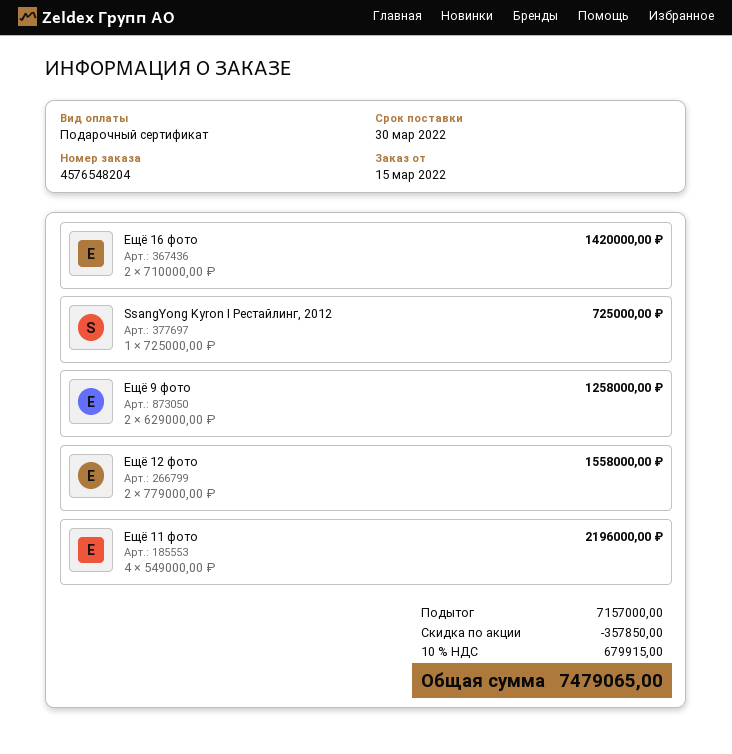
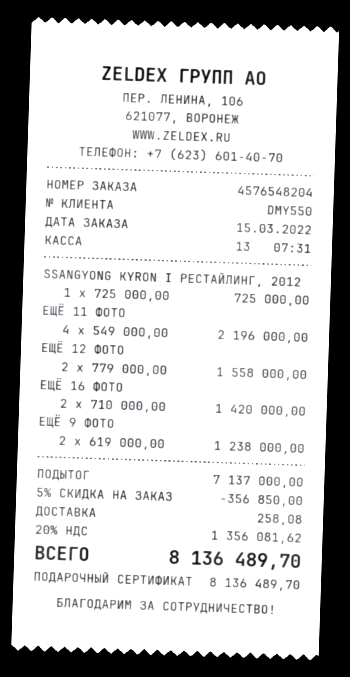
Ещё 9 фото: 2 x 629000.00 = 1258000.00 -> 2 x 619000.00 = 1238000.00
subtotal: 7157000.00 -> 7137000.00
discount: 357850.00 -> 356850.00
shipping: none -> 258.08
tax: 10% = 679915.00 -> 20% = 1356081.62
total: 7479065.00 -> 8136489.70

